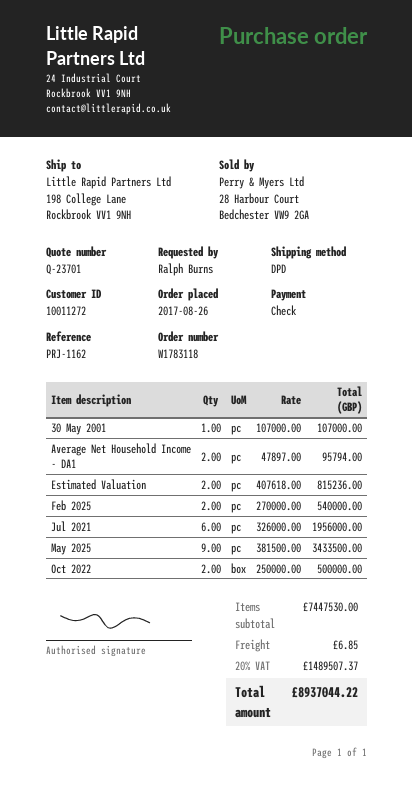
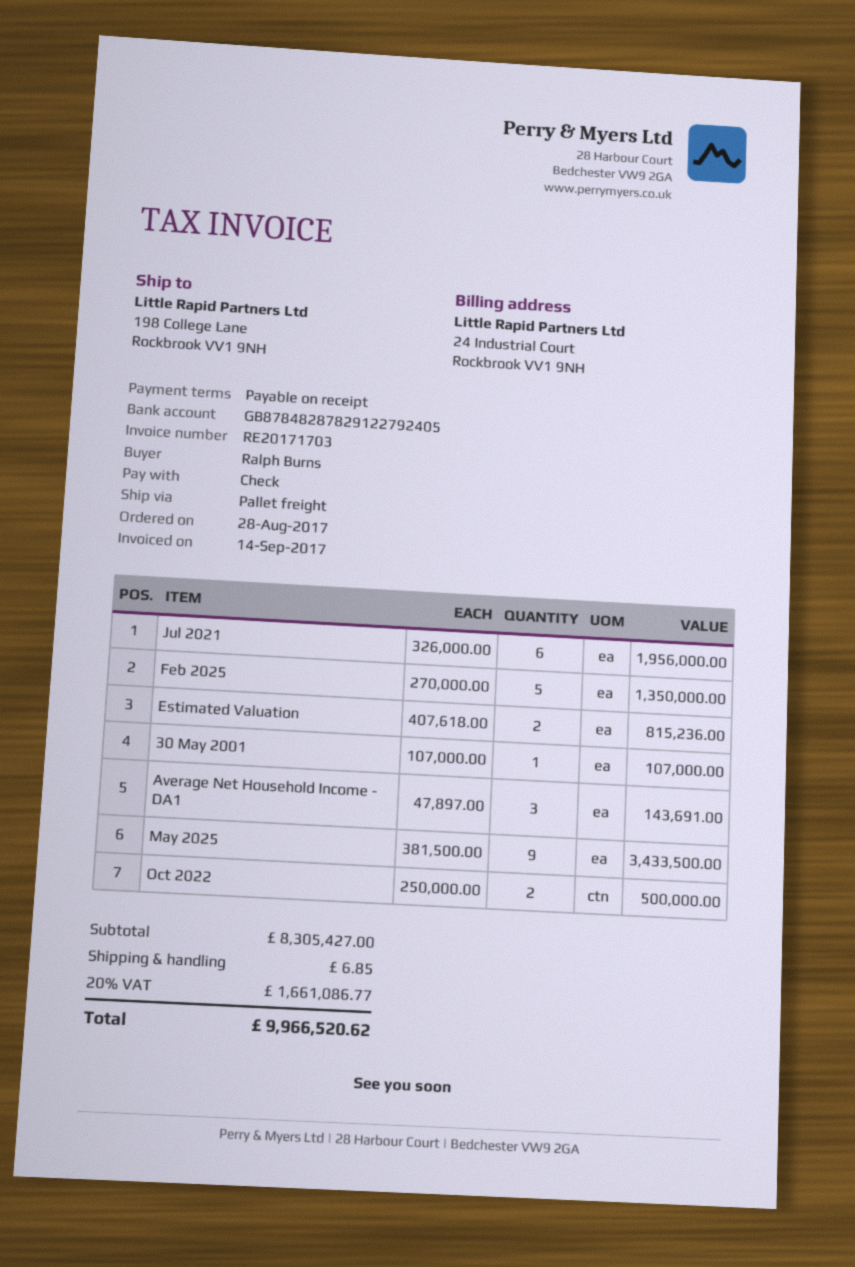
order date: 2017-08-26 -> 2017-08-28
shipping method: DPD -> pallet freight
Average Net Household Income - DA1: 2 x 47897.00 = 95794.00 -> 3 x 47897.00 = 143691.00
Feb 2025: 2 x 270000.00 = 540000.00 -> 5 x 270000.00 = 1350000.00
subtotal: 7447530.00 -> 8305427.00
tax: 20% = 1489507.37 -> 20% = 1661086.77
total: 8937044.22 -> 9966520.62

